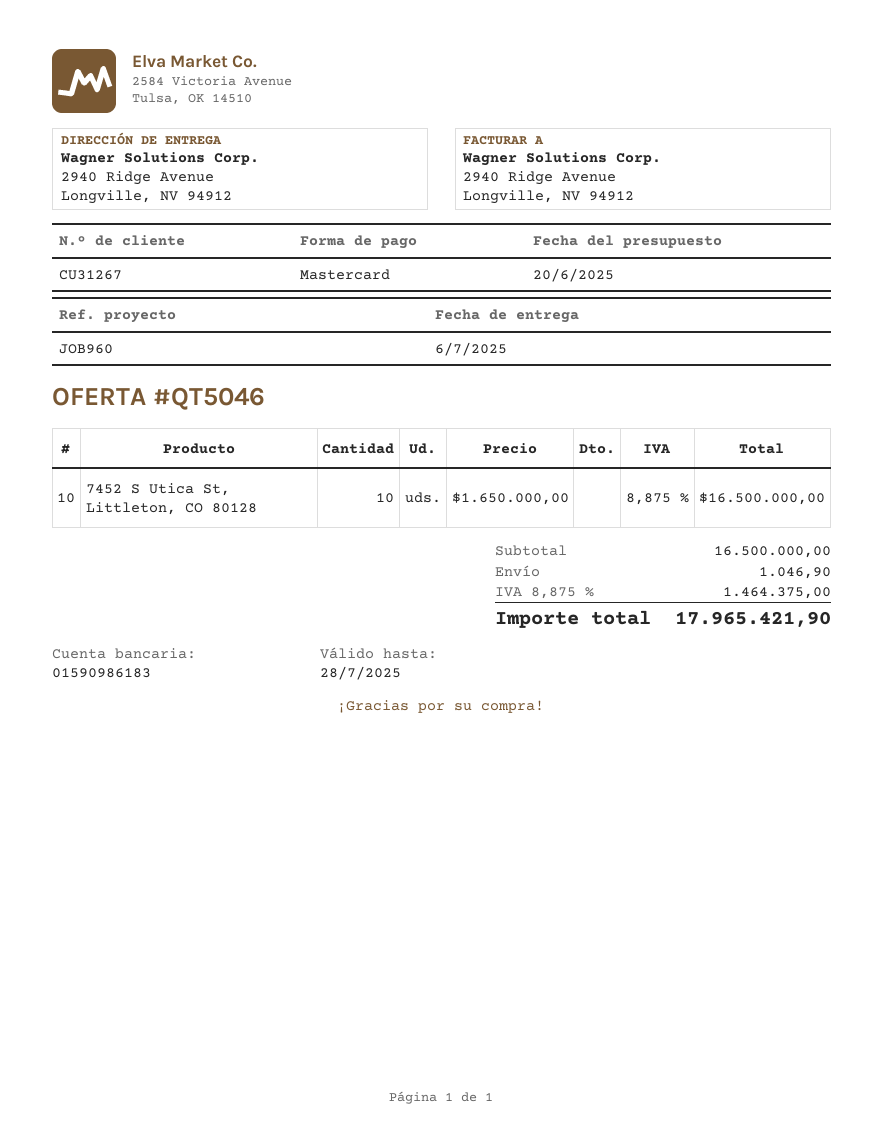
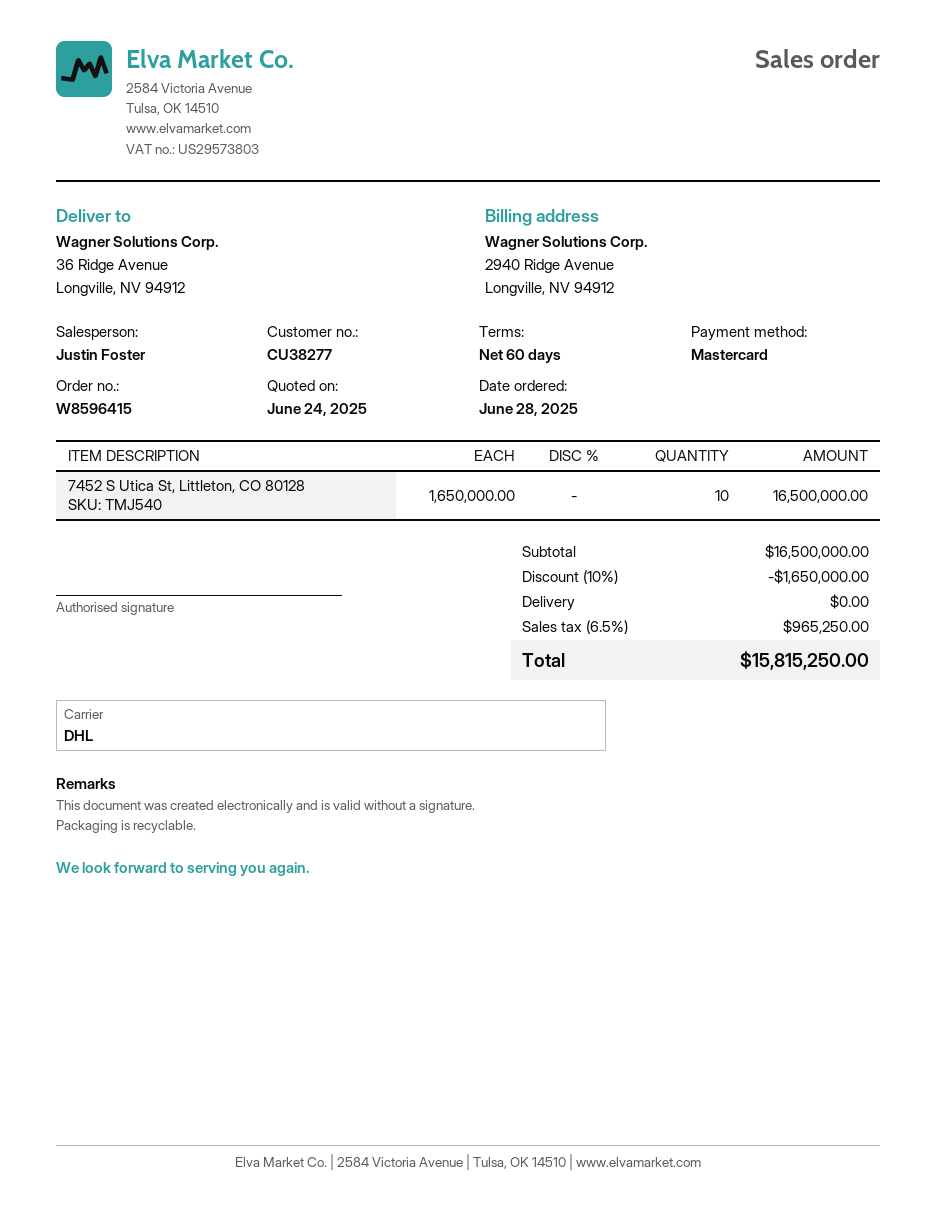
quote date: 2025-06-20 -> 2025-06-24
customer number: CU31267 -> CU38277
ship to: 2940 Ridge Avenue, Longville, NV 94912 -> 36 Ridge Avenue, Longville, NV 94912
discount: none -> 10% = 1650000.00
shipping: 1046.90 -> 0.00
tax: 8.875% = 1464375.00 -> 6.5% = 965250.00
total: 17965421.90 -> 15815250.00

